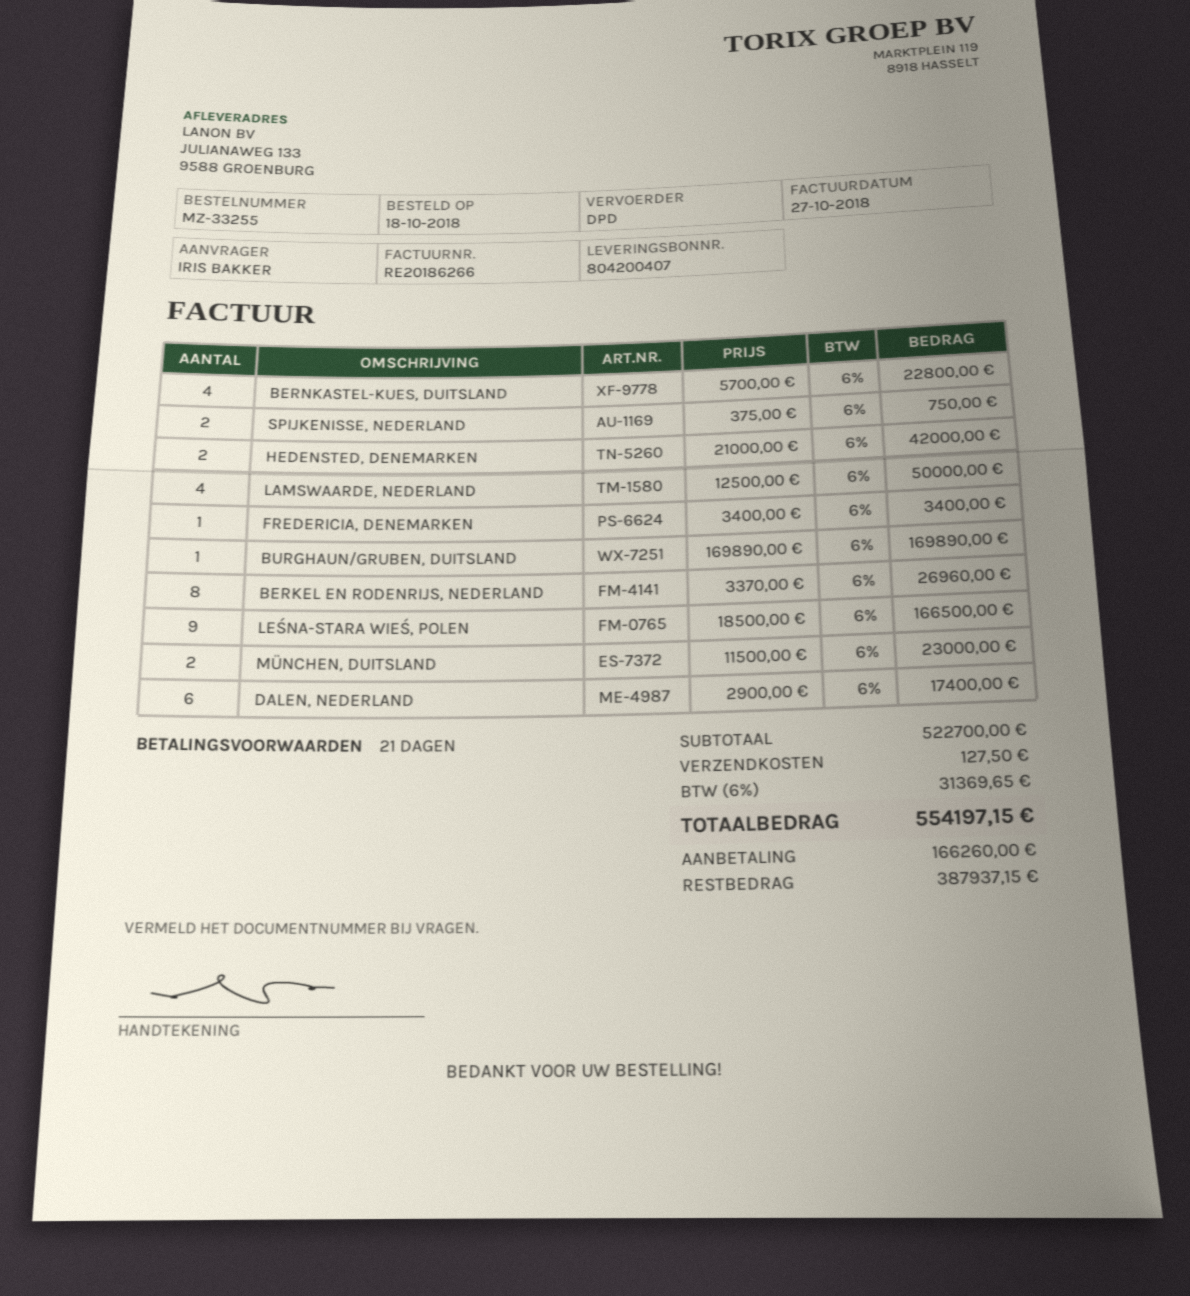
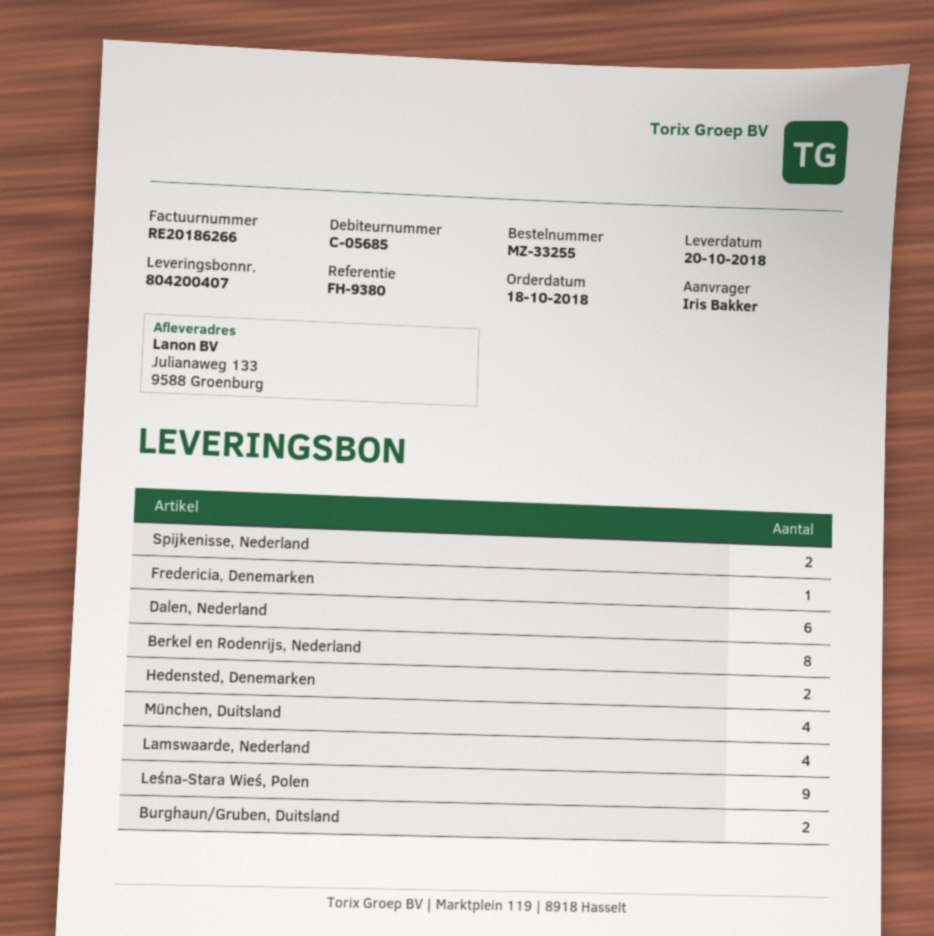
BERNKASTEL-KUES, DUITSLAND: 4 -> none
BURGHAUN/GRUBEN, DUITSLAND: 1 -> 2
MÜNCHEN, DUITSLAND: 2 -> 4

